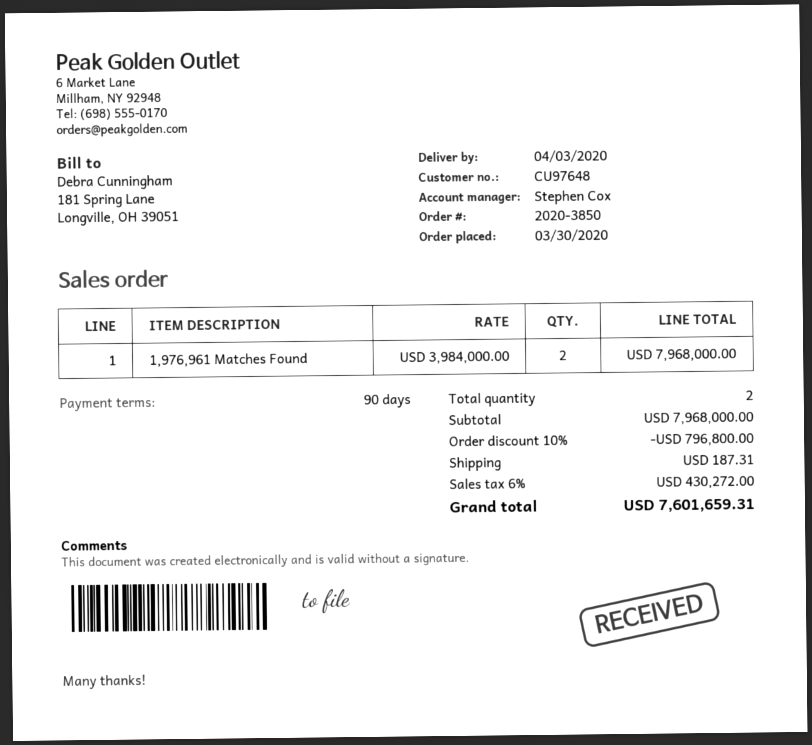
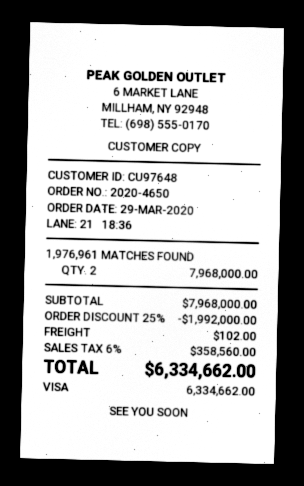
order number: 2020-3850 -> 2020-4650
order date: 2020-03-30 -> 2020-03-29
discount: 10% = 796800.00 -> 25% = 1992000.00
shipping: 187.31 -> 102.00
tax: 6% = 430272.00 -> 6% = 358560.00
total: 7601659.31 -> 6334662.00

